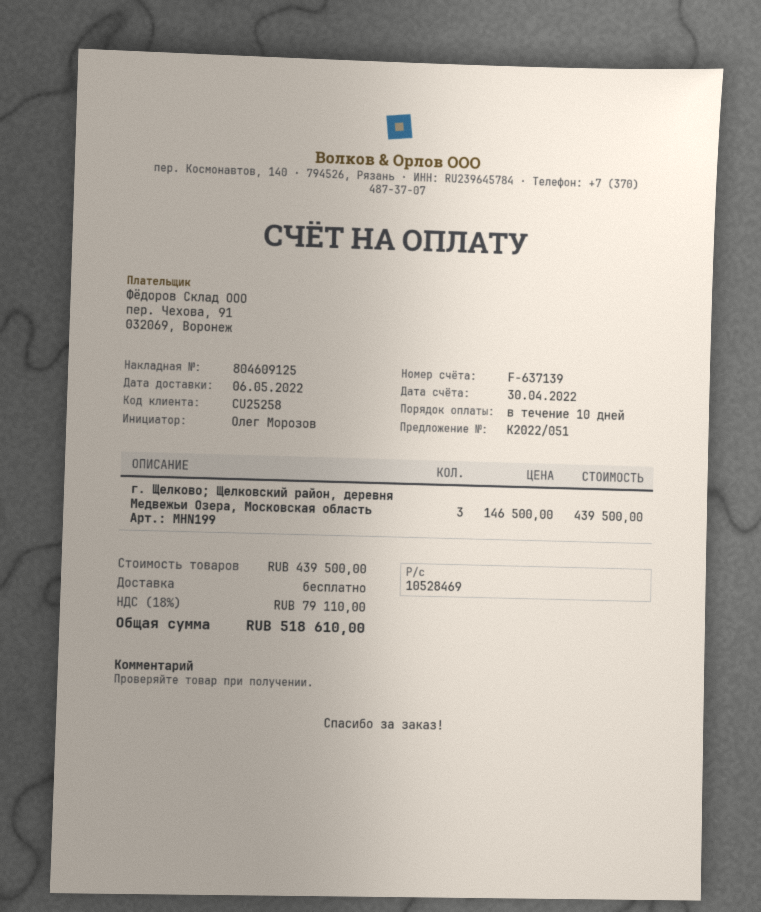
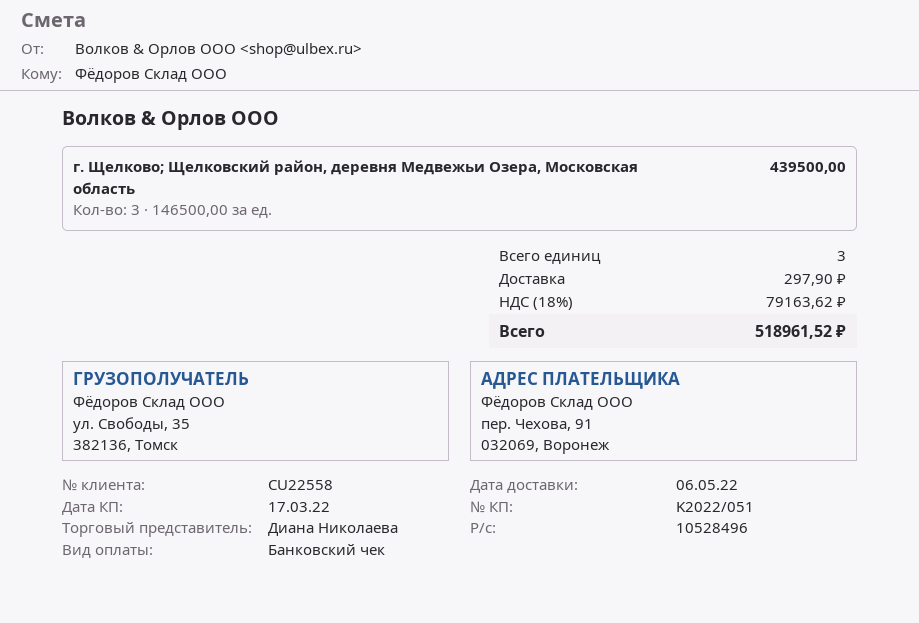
customer number: CU25258 -> CU22558
bank account: 10528469 -> 10528496
shipping: 0.00 -> 297.90
tax: 18% = 79110.00 -> 18% = 79163.62
total: 518610.00 -> 518961.52

